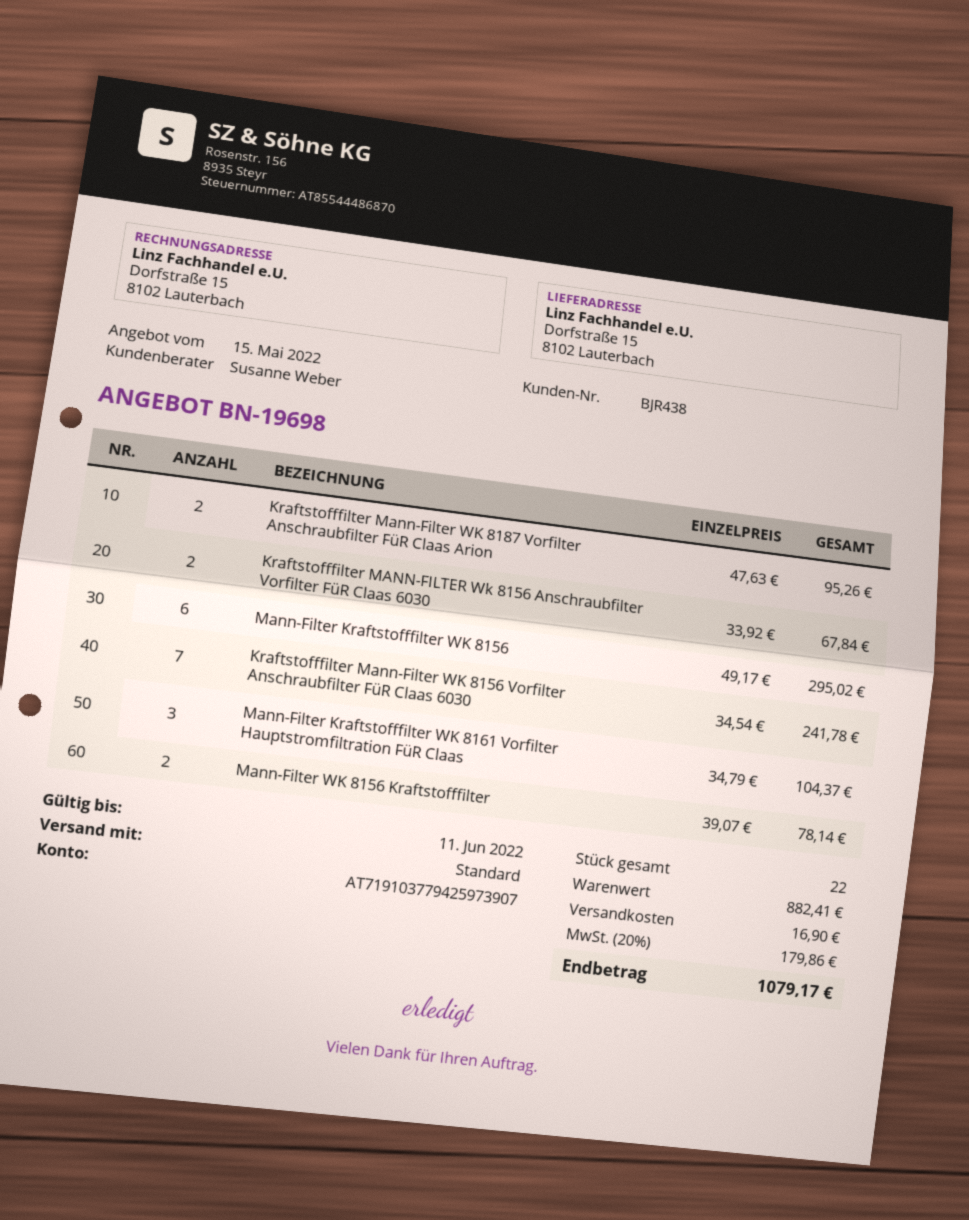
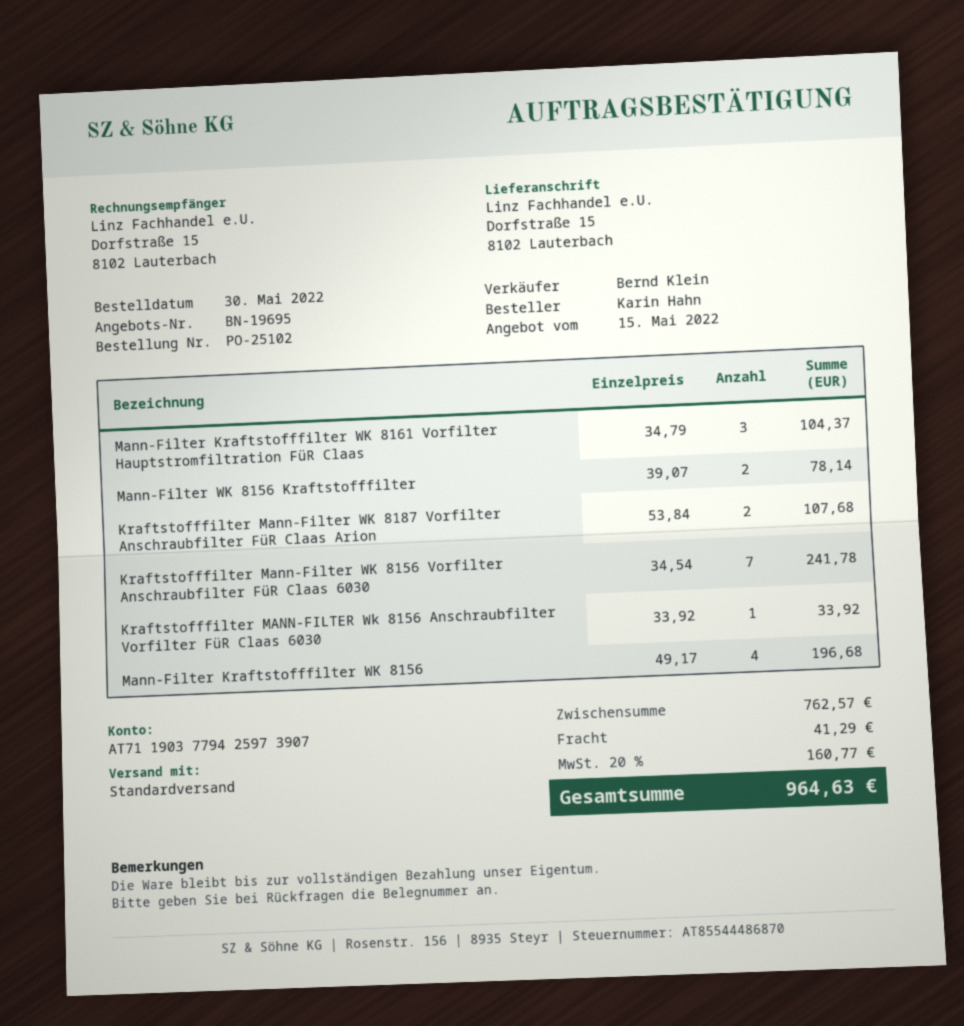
quote number: BN-19698 -> BN-19695
sales rep: Susanne Weber -> Bernd Klein
bank account: AT719103779425973907 -> AT711903779425973907
Kraftstofffilter Mann-Filter WK 8187 Vorfilter Anschraubfilter FüR Claas Arion: 2 x 47.63 = 95.26 -> 2 x 53.84 = 107.68
Kraftstofffilter MANN-FILTER Wk 8156 Anschraubfilter Vorfilter FüR Claas 6030: 2 x 33.92 = 67.84 -> 1 x 33.92 = 33.92
Mann-Filter Kraftstofffilter WK 8156: 6 x 49.17 = 295.02 -> 4 x 49.17 = 196.68
subtotal: 882.41 -> 762.57
shipping: 16.90 -> 41.29
tax: 20% = 179.86 -> 20% = 160.77
total: 1079.17 -> 964.63

